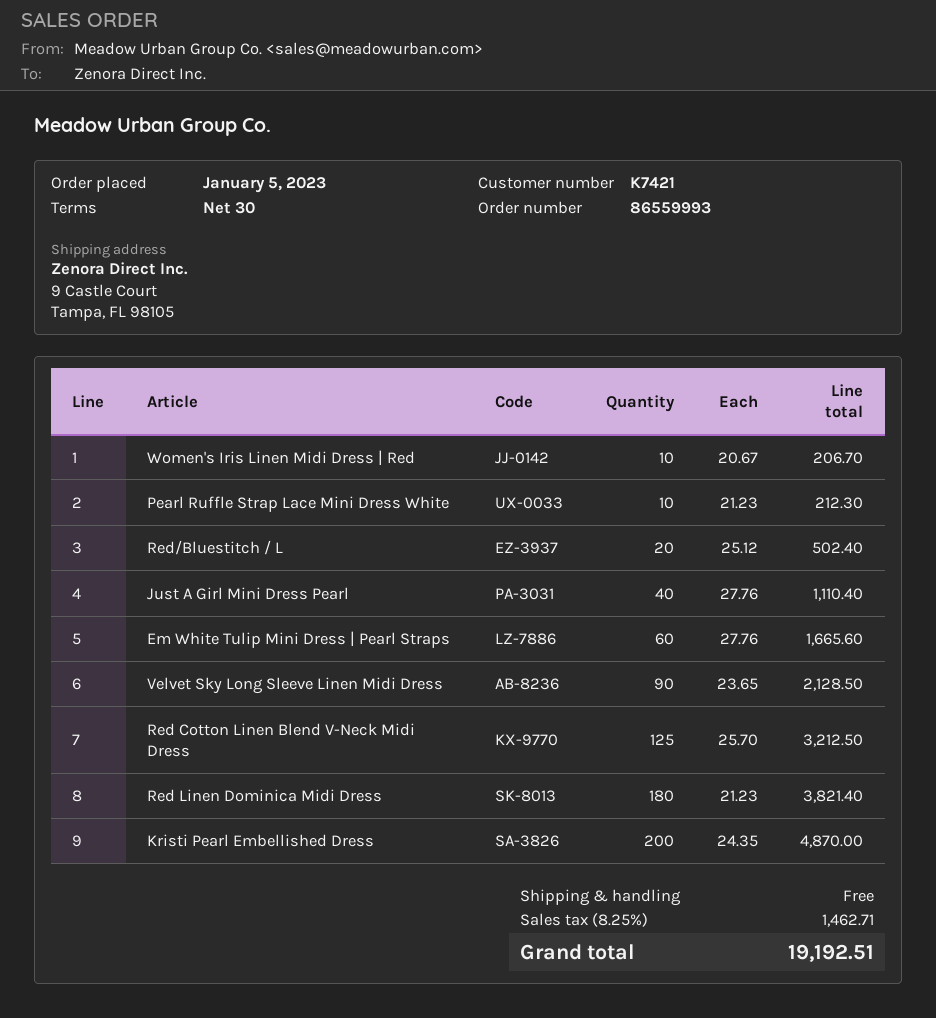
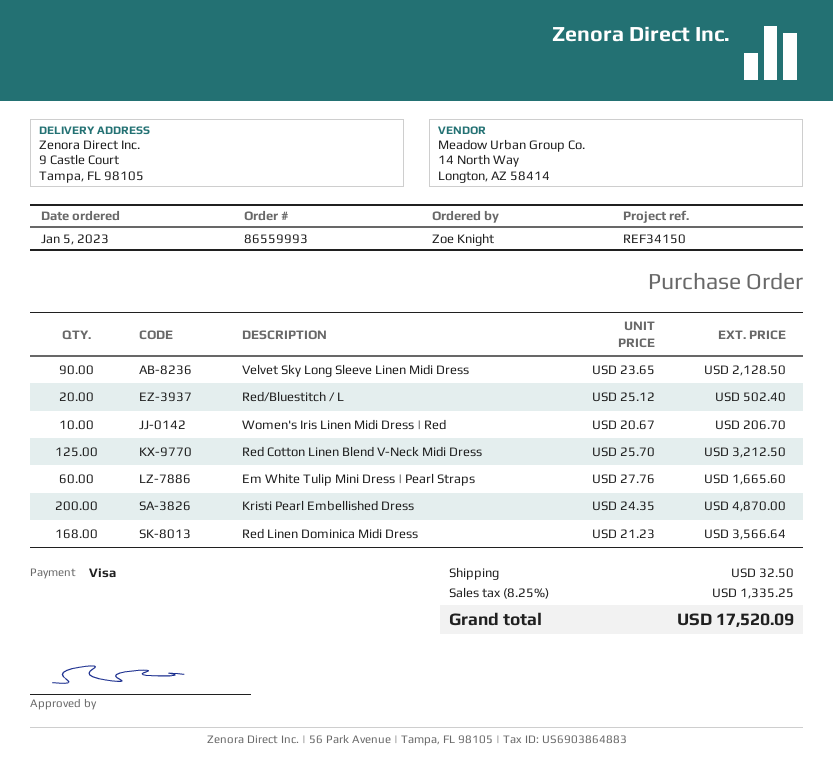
Pearl Ruffle Strap Lace Mini Dress White: 10 x 21.23 = 212.30 -> none
Just A Girl Mini Dress Pearl: 40 x 27.76 = 1110.40 -> none
Red Linen Dominica Midi Dress: 180 x 21.23 = 3821.40 -> 168 x 21.23 = 3566.64
shipping: 0.00 -> 32.50
tax: 8.25% = 1462.71 -> 8.25% = 1335.25
total: 19192.51 -> 17520.09

